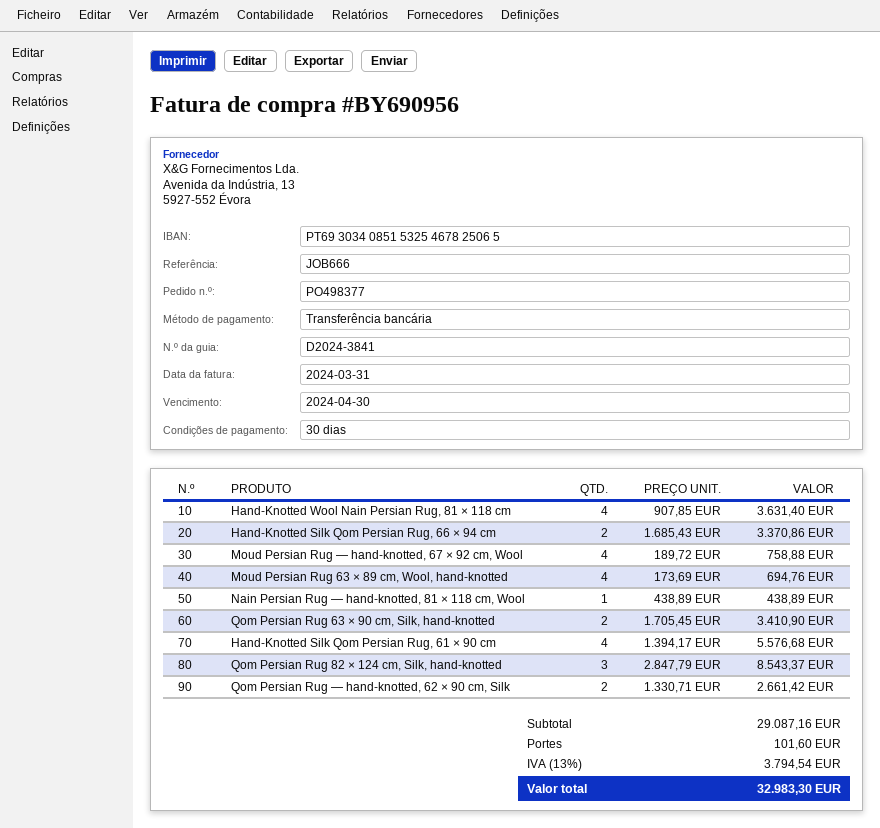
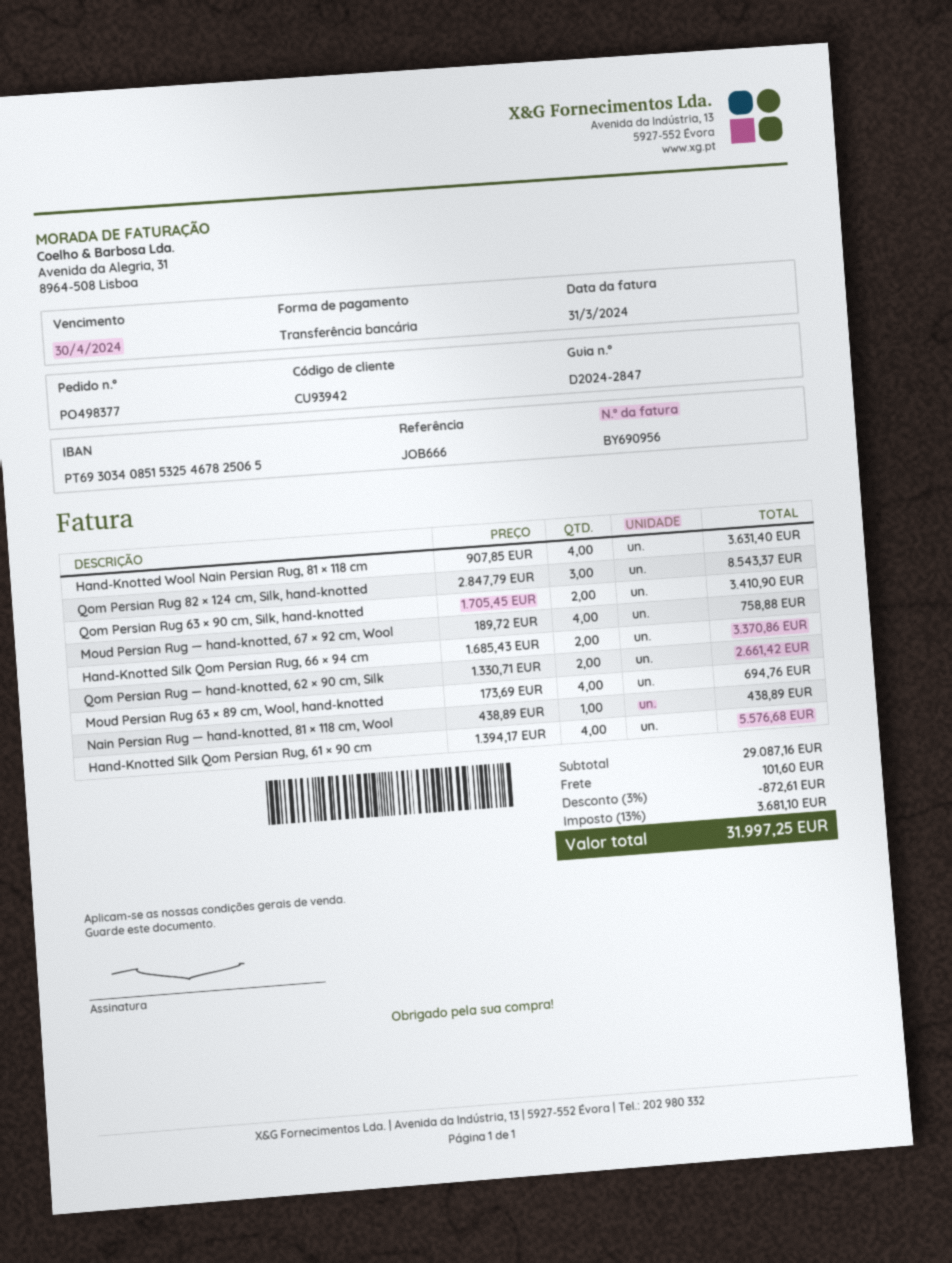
delivery note number: D2024-3841 -> D2024-2847
discount: none -> 3% = 872.61
tax: 13% = 3794.54 -> 13% = 3681.10
total: 32983.30 -> 31997.25

